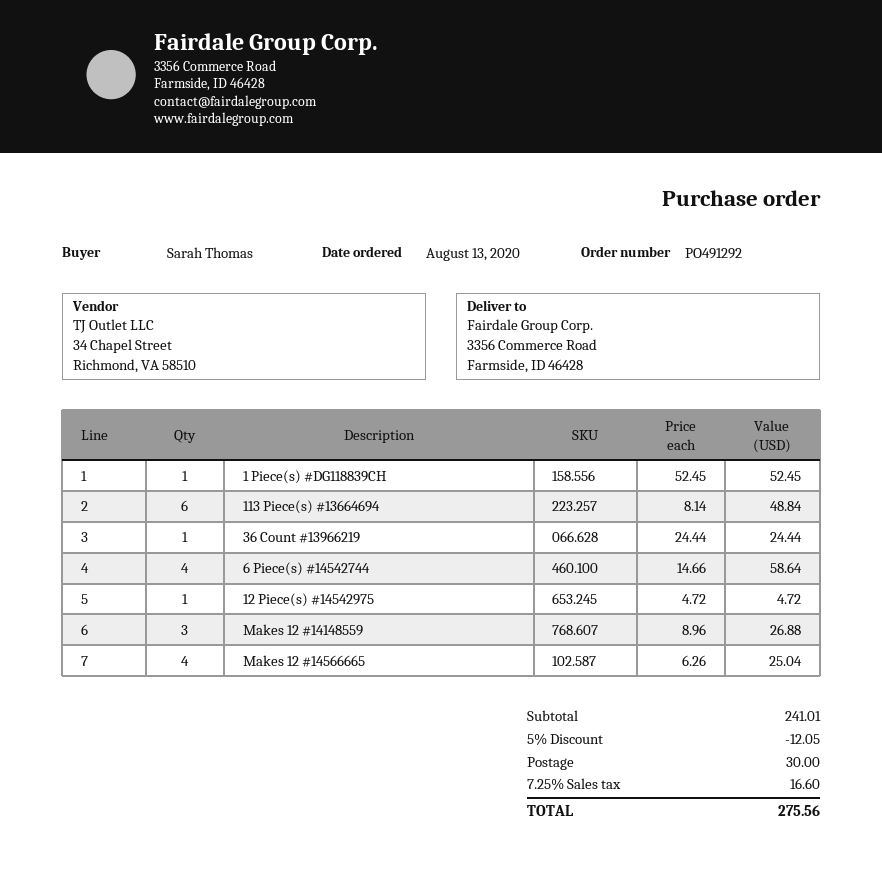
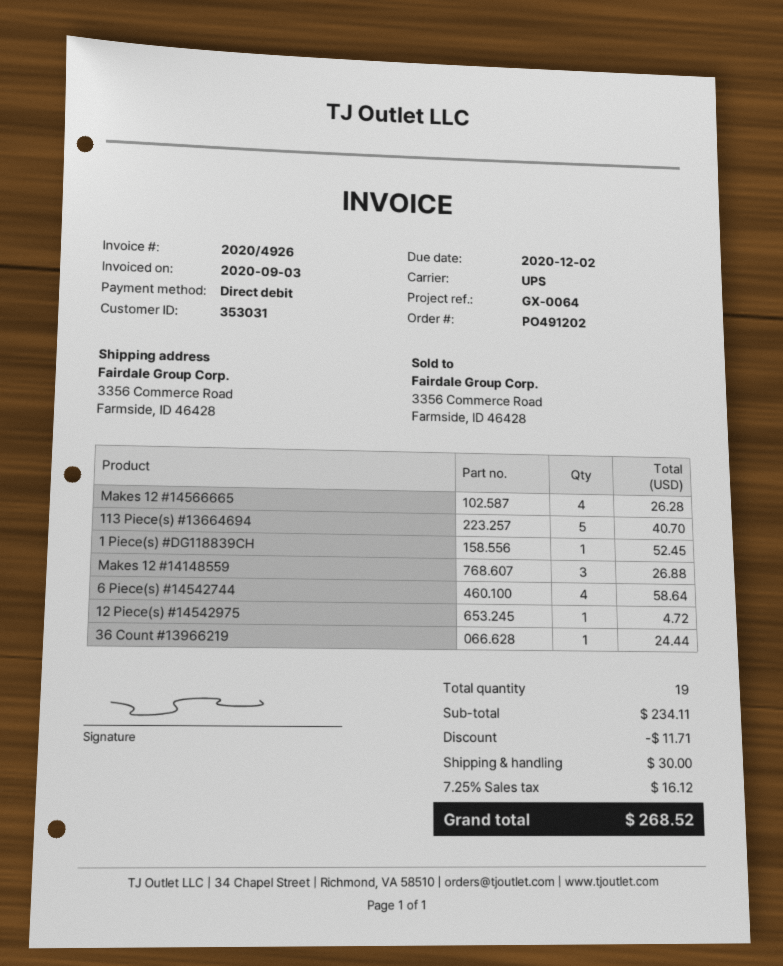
order number: PO491292 -> PO491202
113 Piece(s) #13664694: 6 for 48.84 -> 5 for 40.70
Makes 12 #14566665: 4 for 25.04 -> 4 for 26.28
subtotal: 241.01 -> 234.11
discount: 12.05 -> 11.71
tax: 7.25% = 16.60 -> 7.25% = 16.12
total: 275.56 -> 268.52

